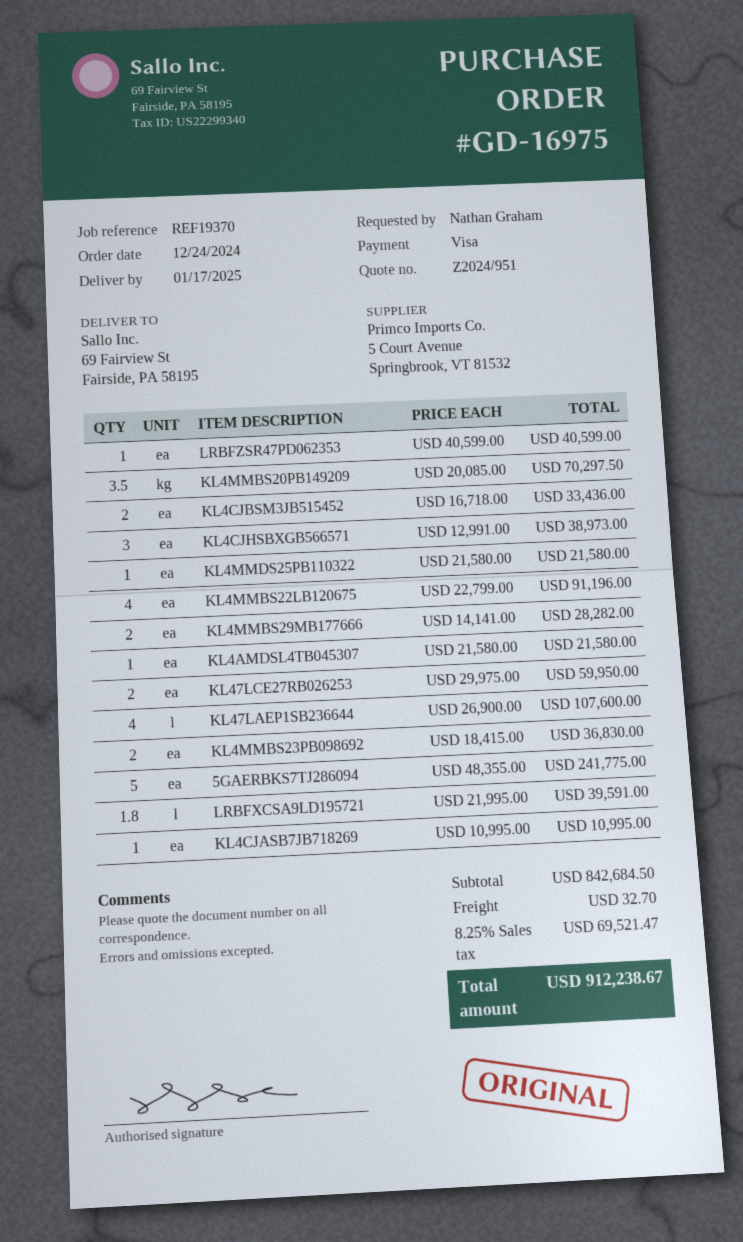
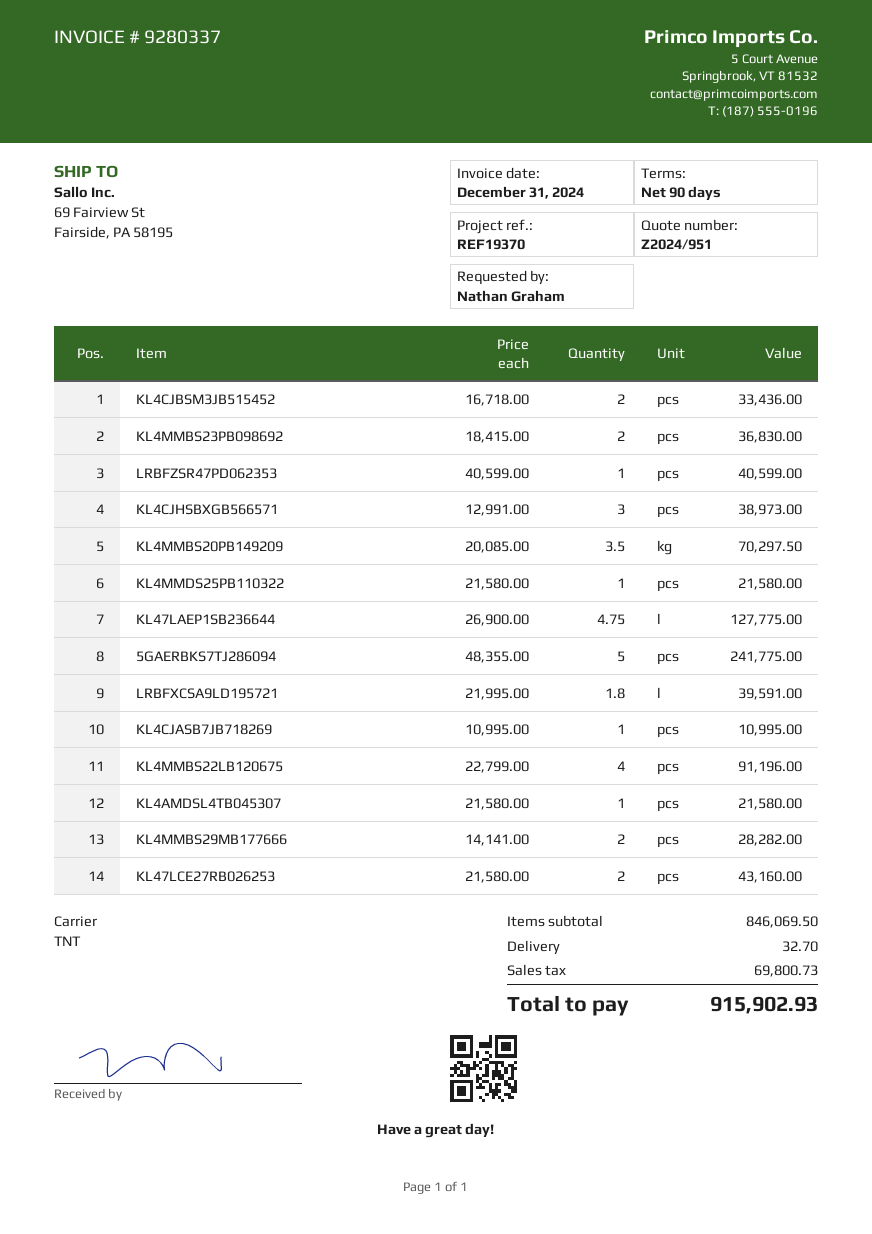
KL47LCE27RB026253: 2 x 29975.00 = 59950.00 -> 2 x 21580.00 = 43160.00
KL47LAEP1SB236644: 4 x 26900.00 = 107600.00 -> 4.75 x 26900.00 = 127775.00
subtotal: 842684.50 -> 846069.50
tax: 69521.47 -> 69800.73
total: 912238.67 -> 915902.93

